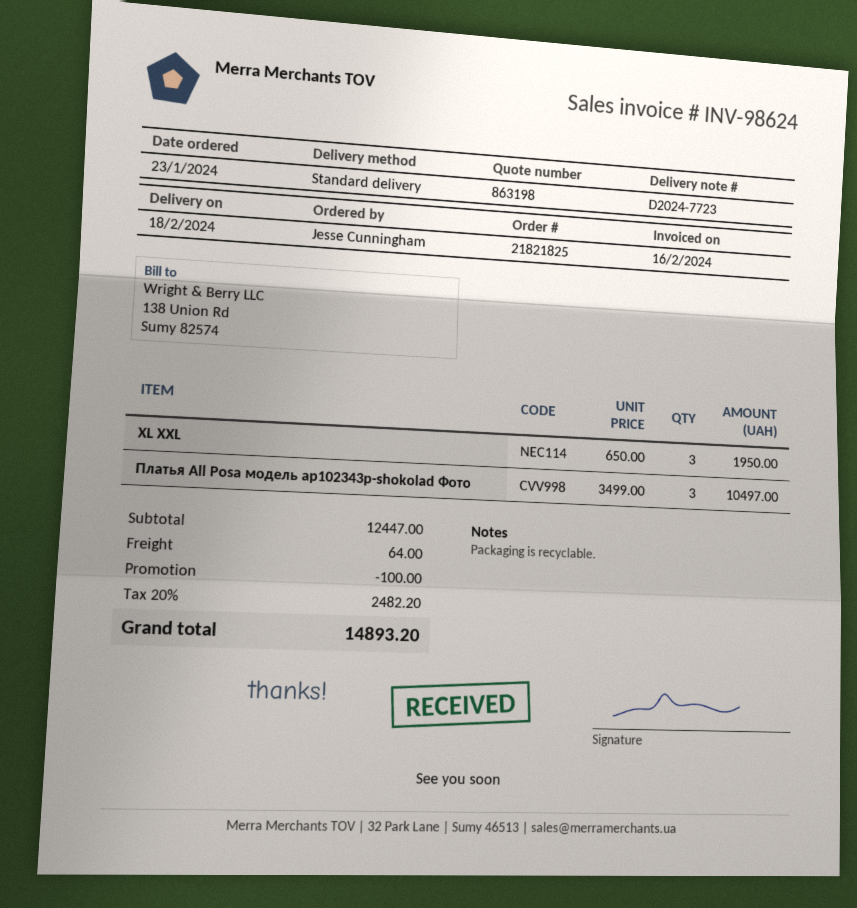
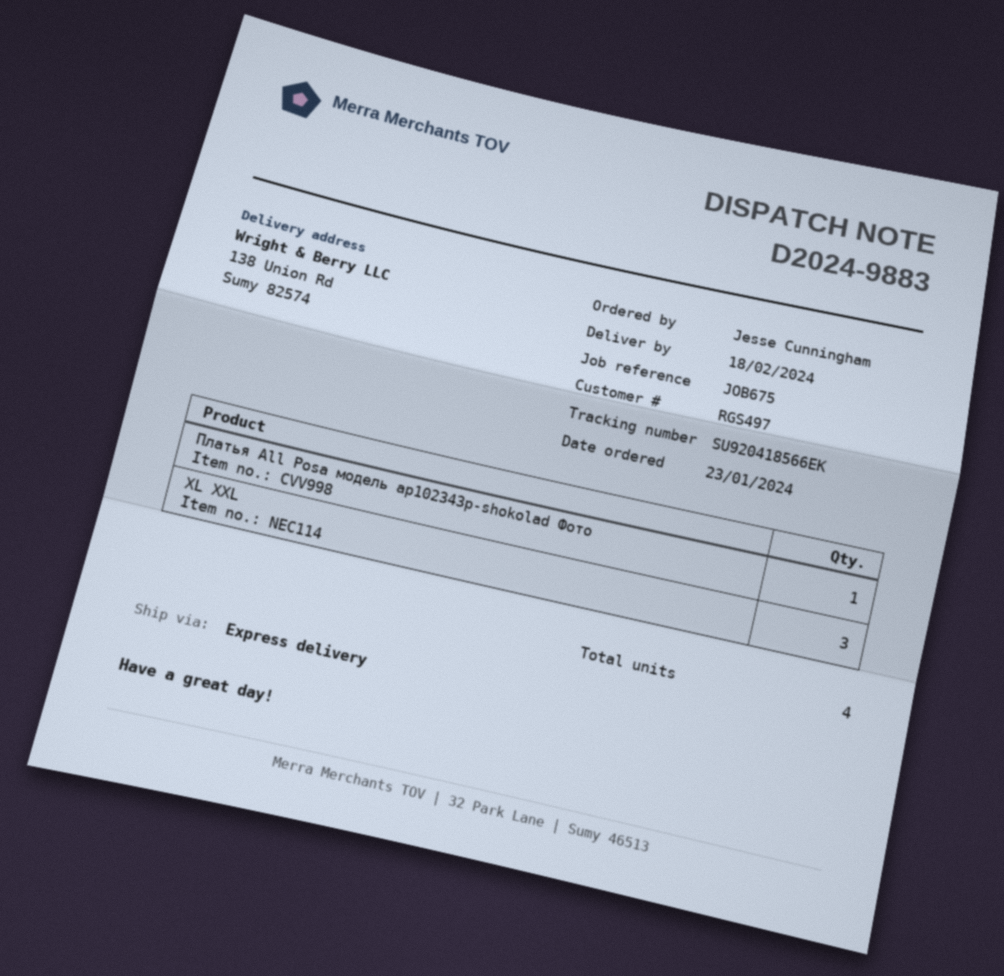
delivery note number: D2024-7723 -> D2024-9883
shipping method: standard -> express
Платья All Posa модель ap102343p-shokolad Фото: 3 -> 1

